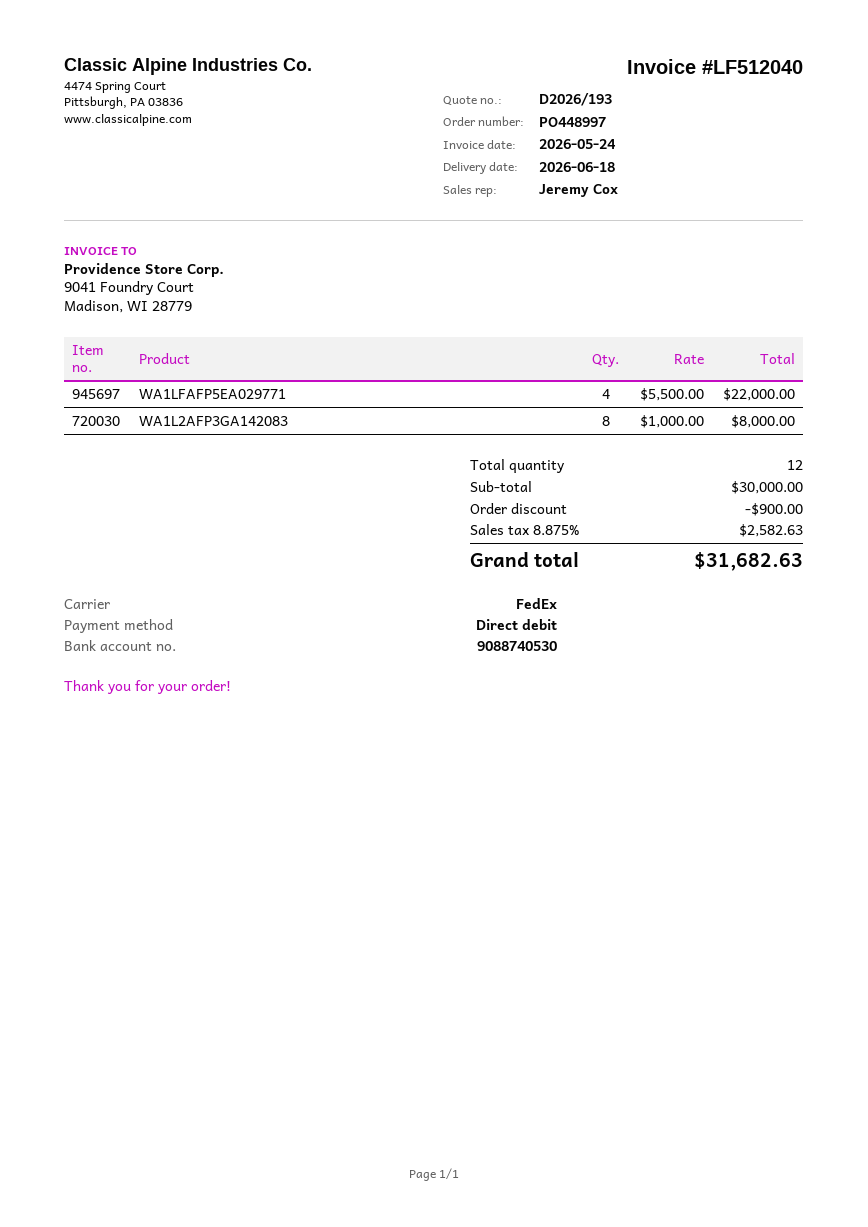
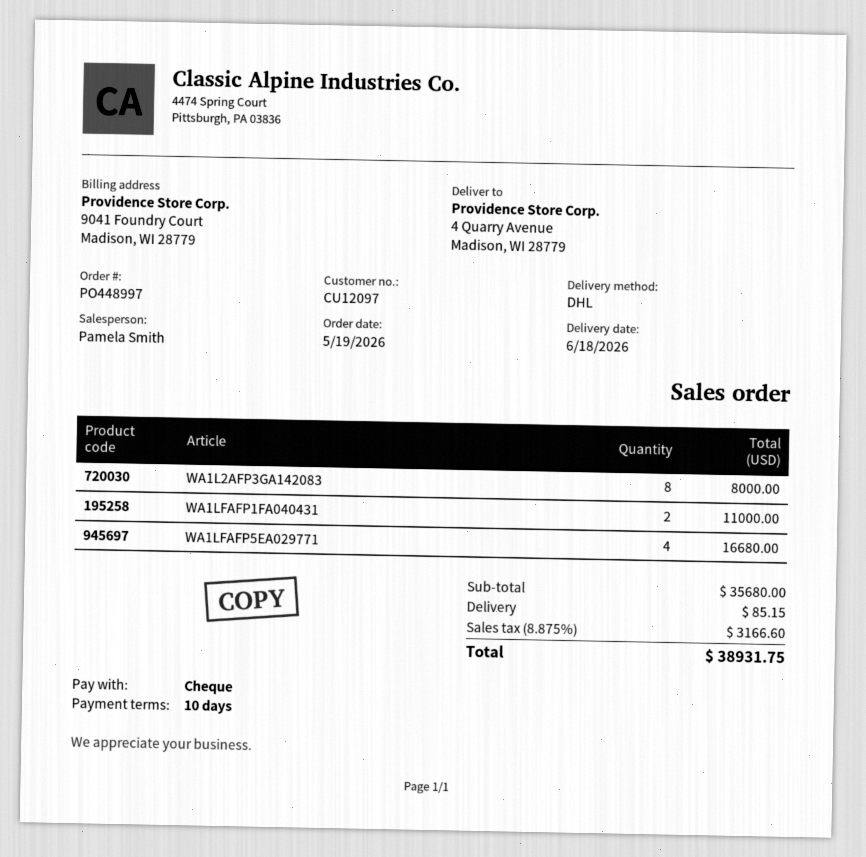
sales rep: Jeremy Cox -> Pamela Smith
payment method: direct debit -> cheque
shipping method: FedEx -> DHL
WA1LFAFP5EA029771: 4 for 22000.00 -> 4 for 16680.00
WA1LFAFP1FA040431: none -> 2 for 11000.00
subtotal: 30000.00 -> 35680.00
discount: 900.00 -> none
shipping: none -> 85.15
tax: 8.875% = 2582.63 -> 8.875% = 3166.60
total: 31682.63 -> 38931.75

